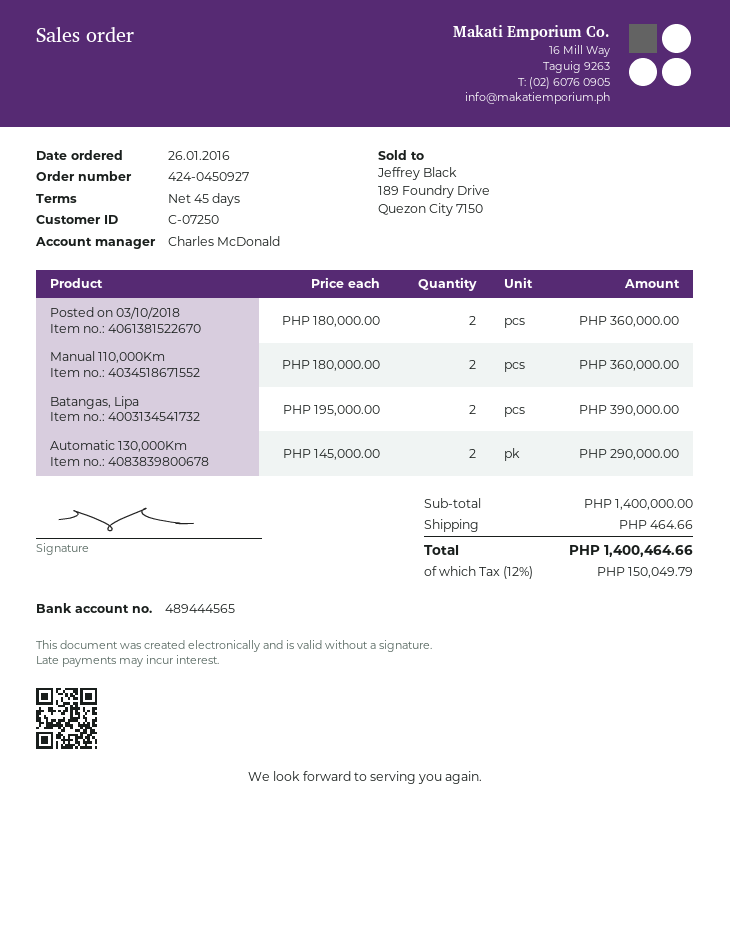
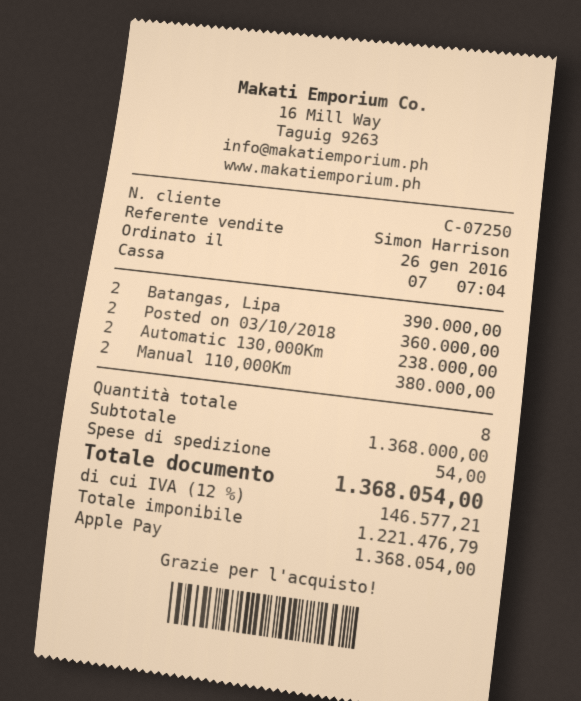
sales rep: Charles McDonald -> Simon Harrison
Manual 110,000Km: 2 for 360000.00 -> 2 for 380000.00
Automatic 130,000Km: 2 for 290000.00 -> 2 for 238000.00
subtotal: 1400000.00 -> 1368000.00
shipping: 464.66 -> 54.00
tax: 12% = 150049.79 -> 12% = 146577.21
total: 1400464.66 -> 1368054.00

